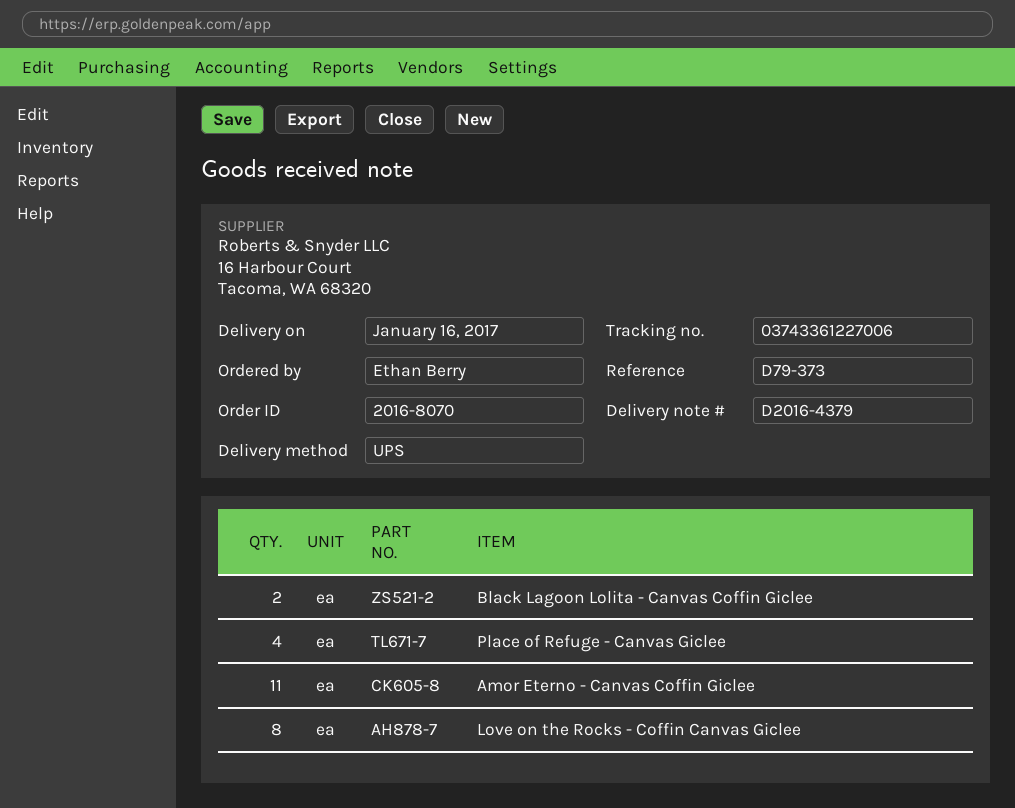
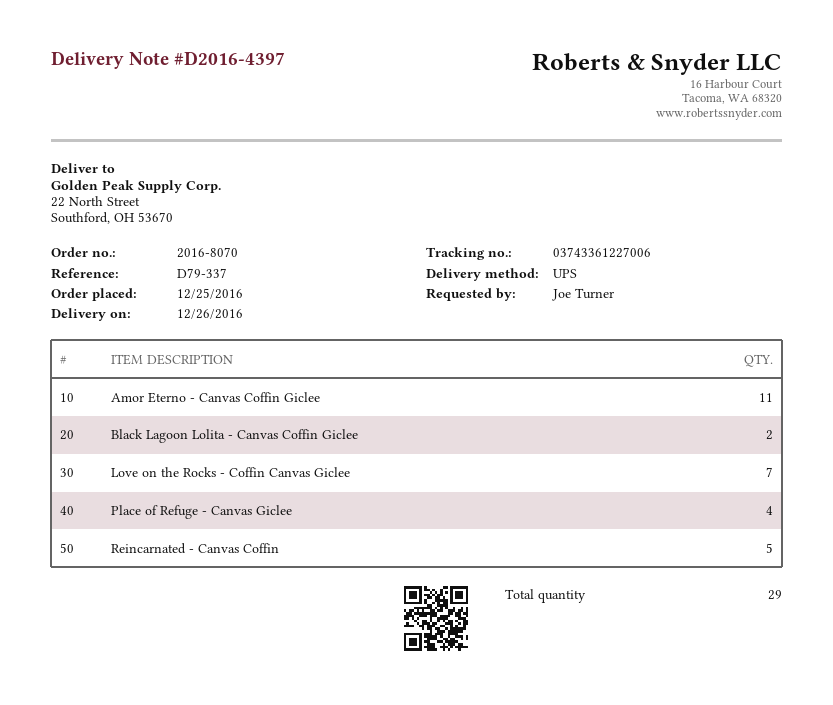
delivery note number: D2016-4379 -> D2016-4397
delivery date: 2017-01-16 -> 2016-12-26
reference: D79-373 -> D79-337
ordered by: Ethan Berry -> Joe Turner
Love on the Rocks - Coffin Canvas Giclee: 8 -> 7
Reincarnated - Canvas Coffin: none -> 5

